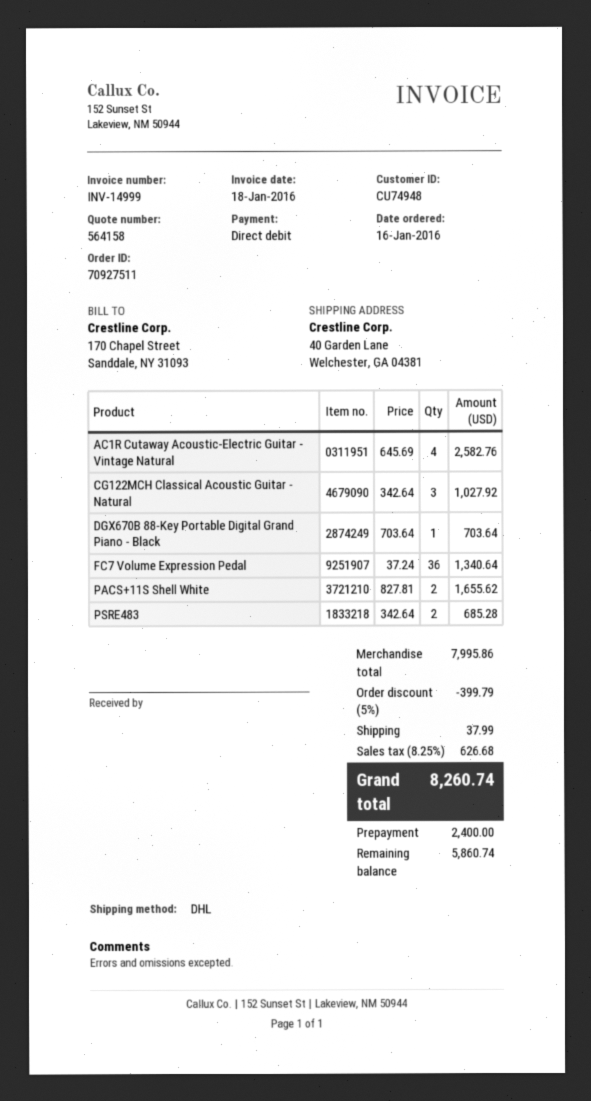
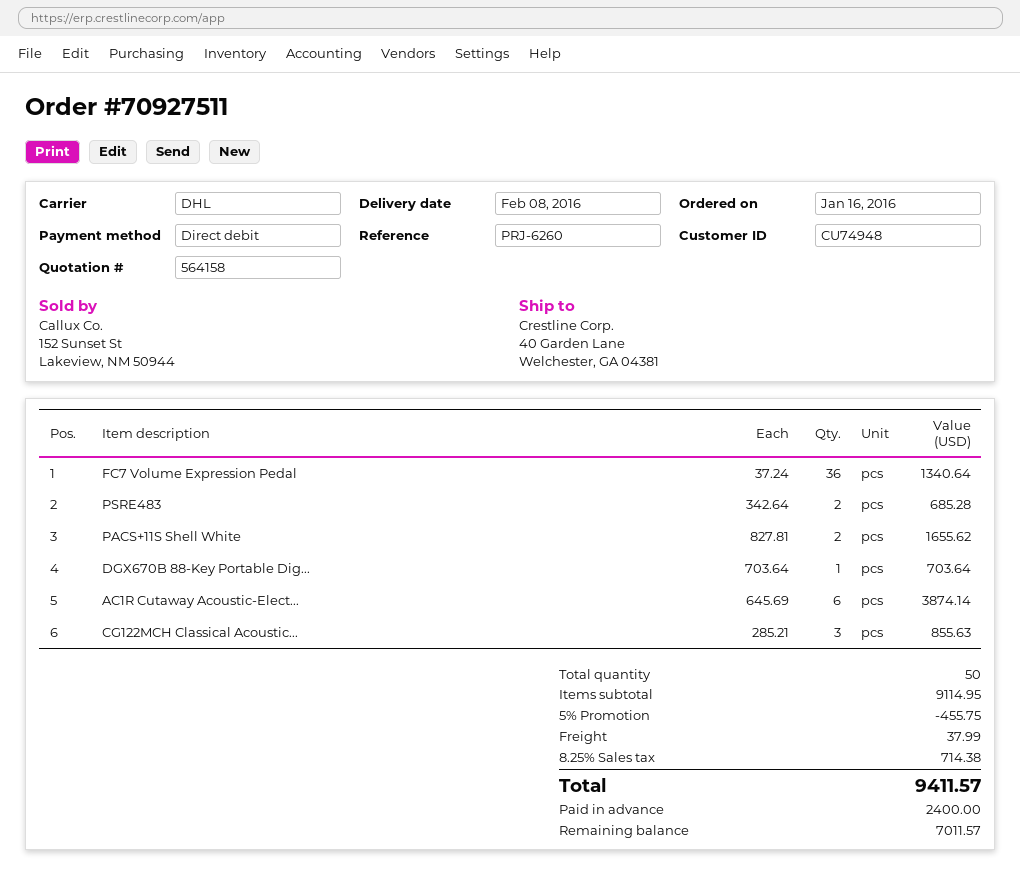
AC1R Cutaway Acoustic-Electric Guitar - Vintage Natural: 4 x 645.69 = 2582.76 -> 6 x 645.69 = 3874.14
CG122MCH Classical Acoustic Guitar - Natural: 3 x 342.64 = 1027.92 -> 3 x 285.21 = 855.63
subtotal: 7995.86 -> 9114.95
discount: 5% = 399.79 -> 5% = 455.75
tax: 8.25% = 626.68 -> 8.25% = 714.38
total: 8260.74 -> 9411.57
balance: 5860.74 -> 7011.57

